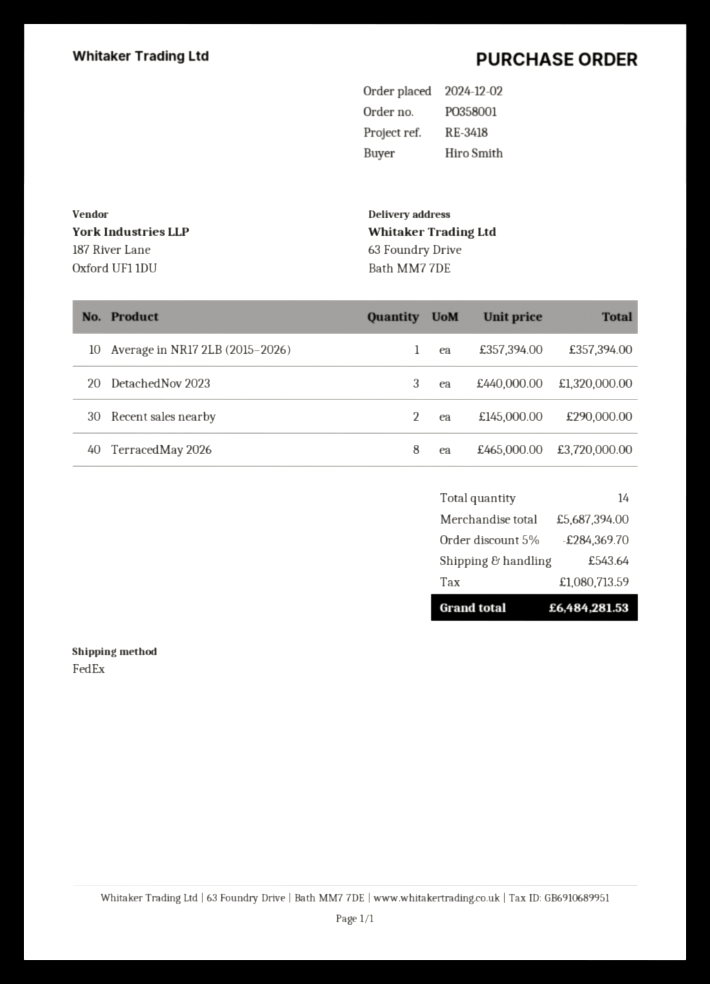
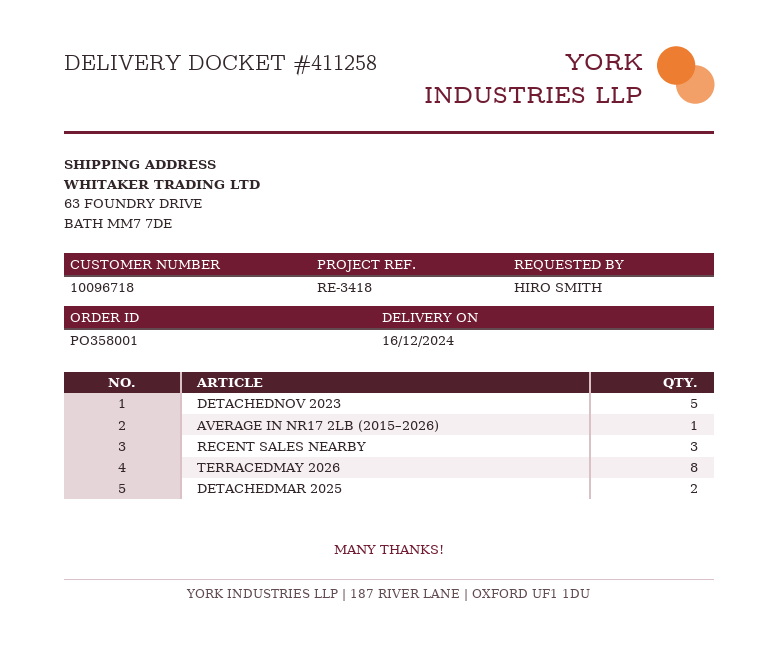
DetachedNov 2023: 3 -> 5
Recent sales nearby: 2 -> 3
DETACHEDMAR 2025: none -> 2

